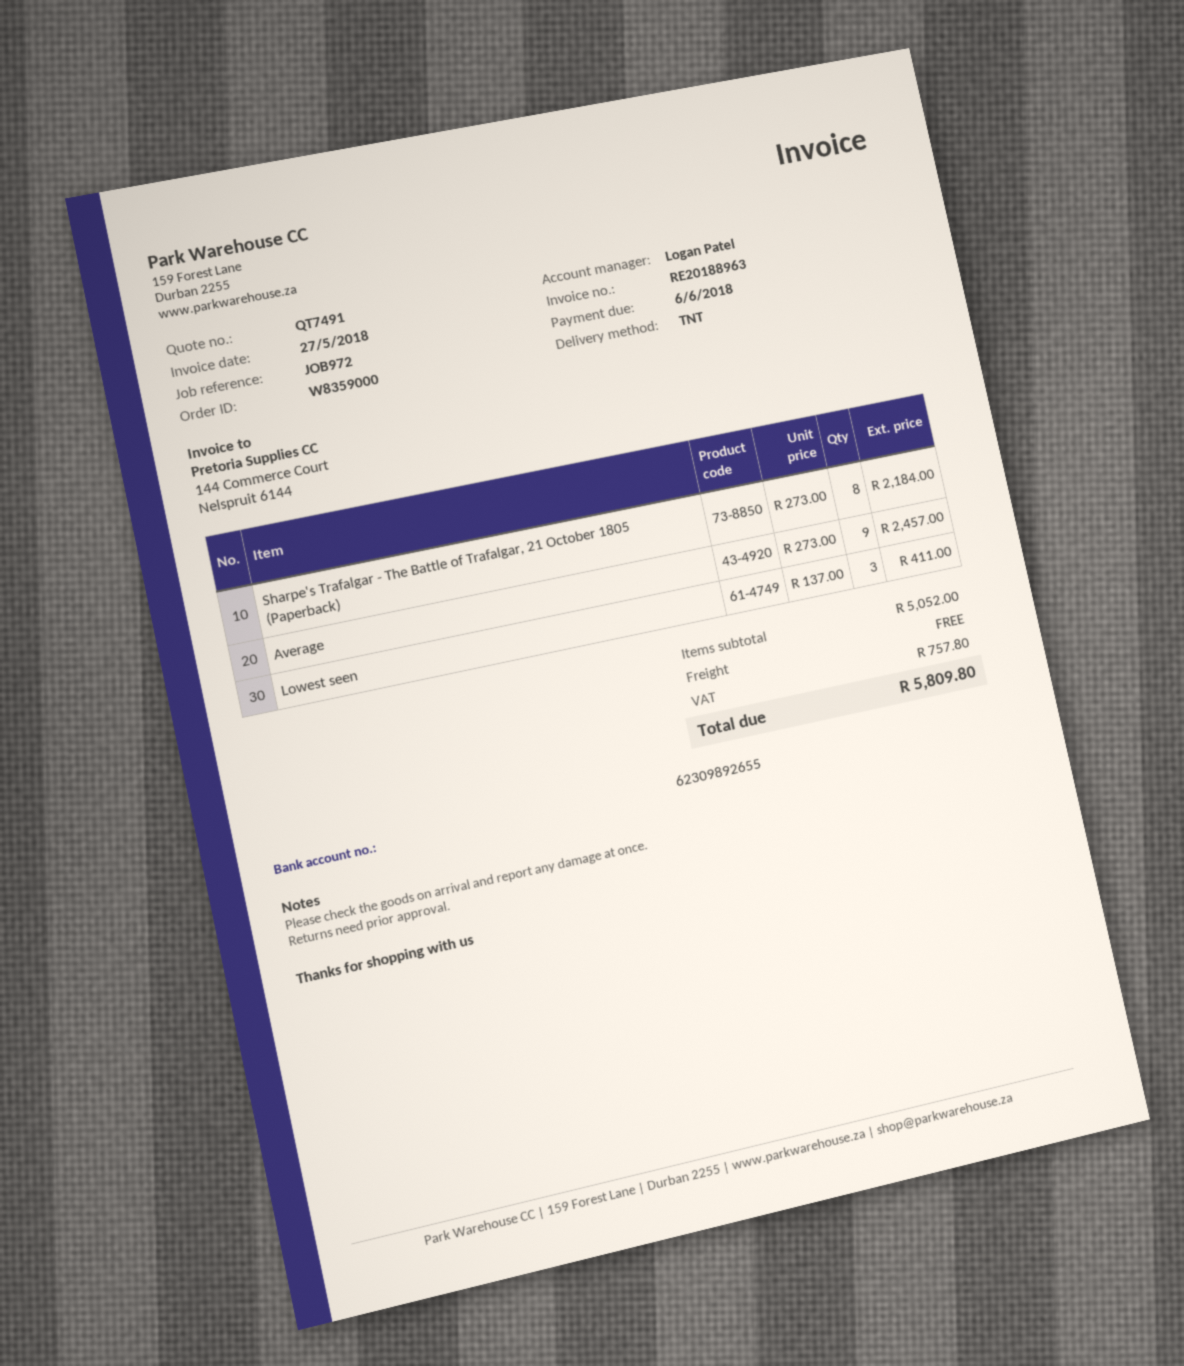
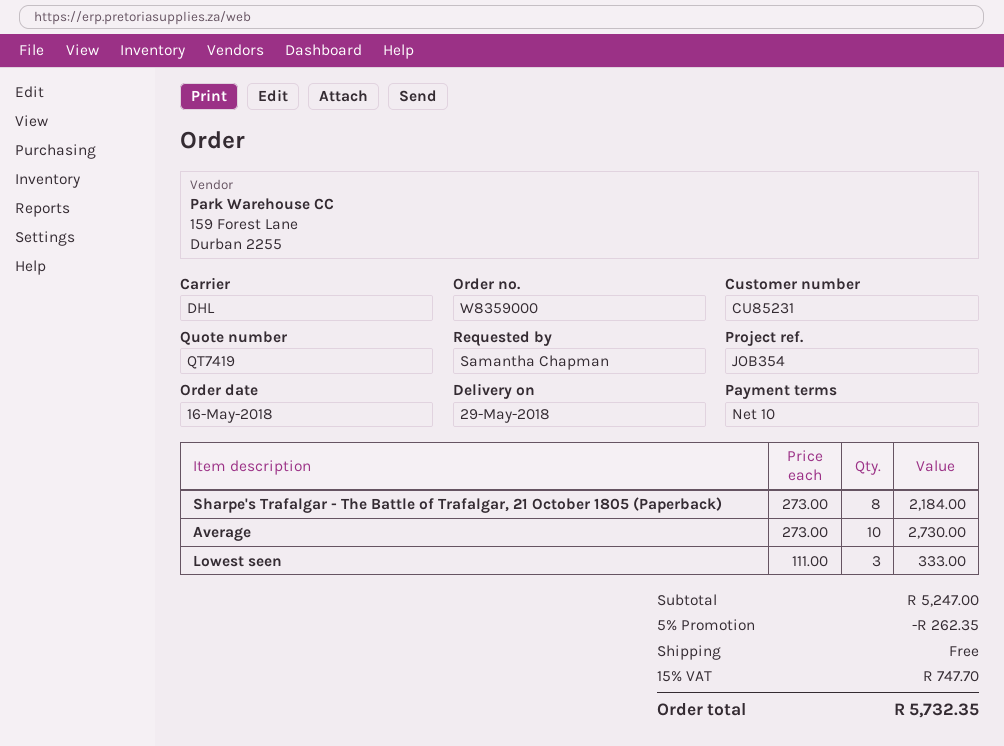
quote number: QT7491 -> QT7419
reference: JOB972 -> JOB354
shipping method: TNT -> DHL
Average: 9 x 273.00 = 2457.00 -> 10 x 273.00 = 2730.00
Lowest seen: 3 x 137.00 = 411.00 -> 3 x 111.00 = 333.00
subtotal: 5052.00 -> 5247.00
discount: none -> 5% = 262.35
tax: 757.80 -> 747.70
total: 5809.80 -> 5732.35

